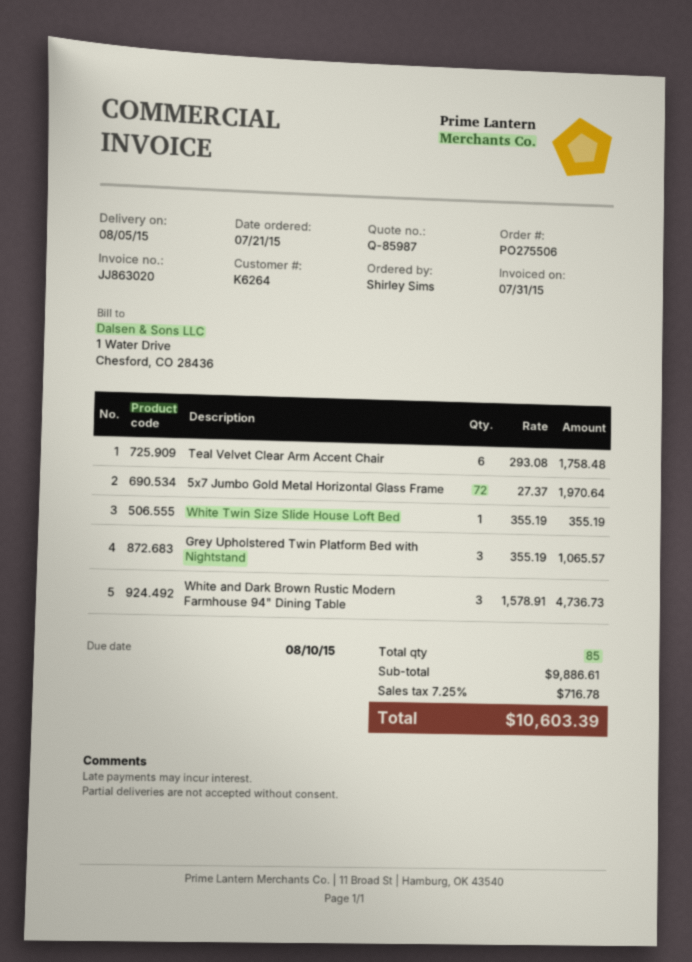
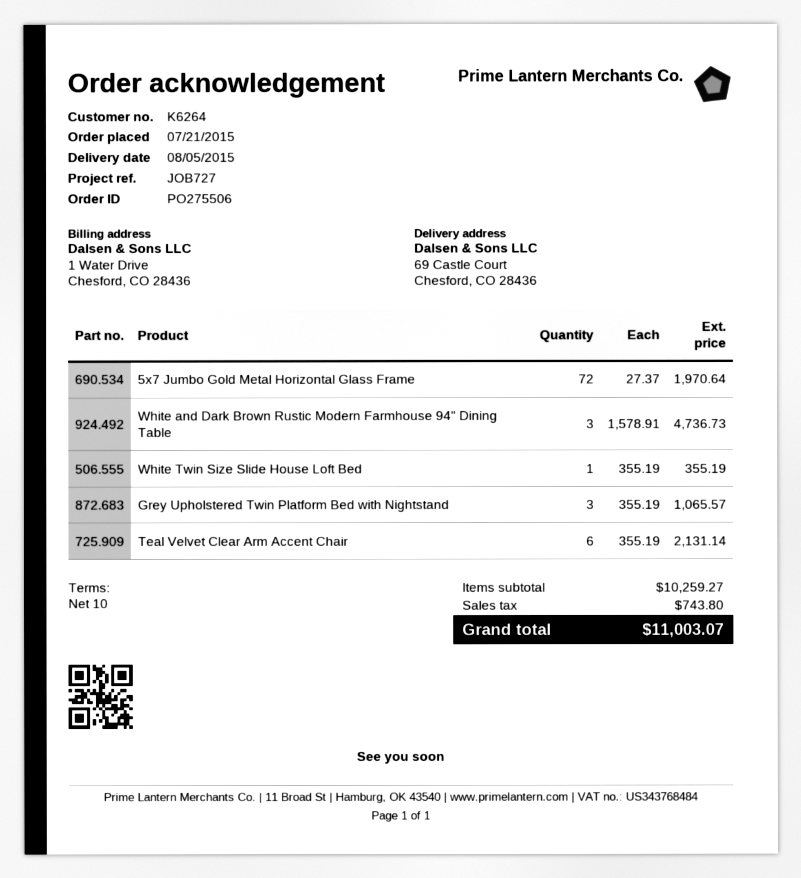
Teal Velvet Clear Arm Accent Chair: 6 x 293.08 = 1758.48 -> 6 x 355.19 = 2131.14
subtotal: 9886.61 -> 10259.27
tax: 716.78 -> 743.80
total: 10603.39 -> 11003.07

